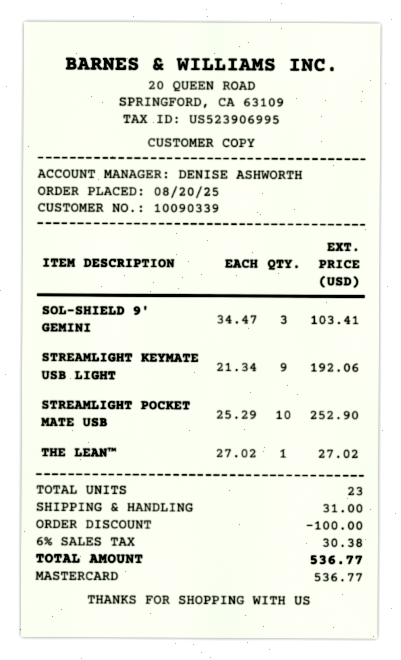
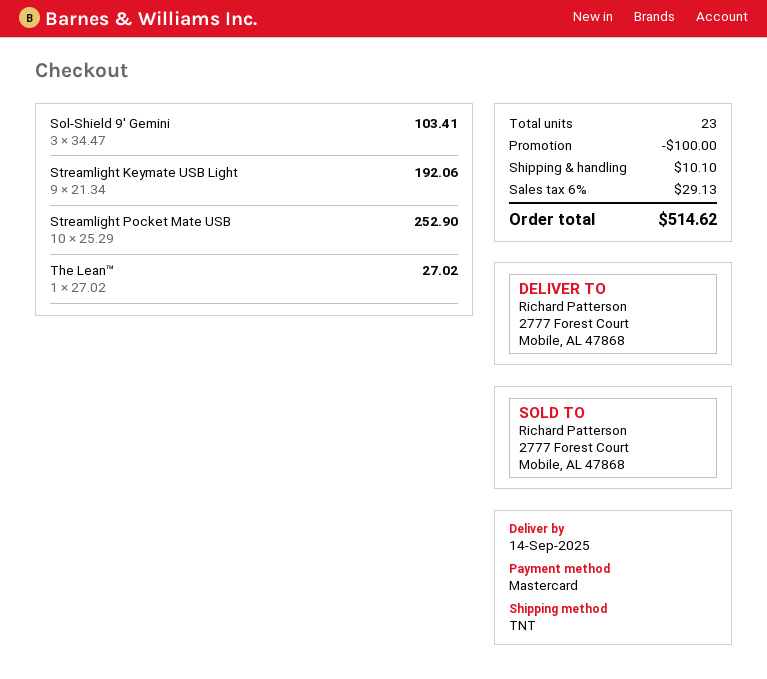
shipping: 31.00 -> 10.10
tax: 6% = 30.38 -> 6% = 29.13
total: 536.77 -> 514.62

